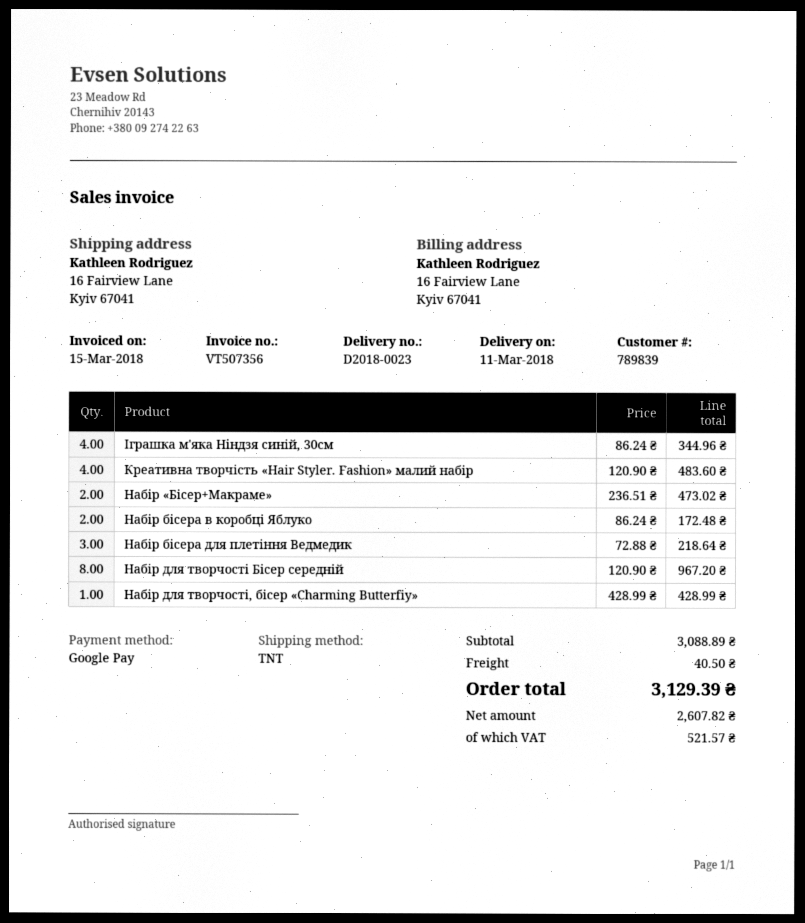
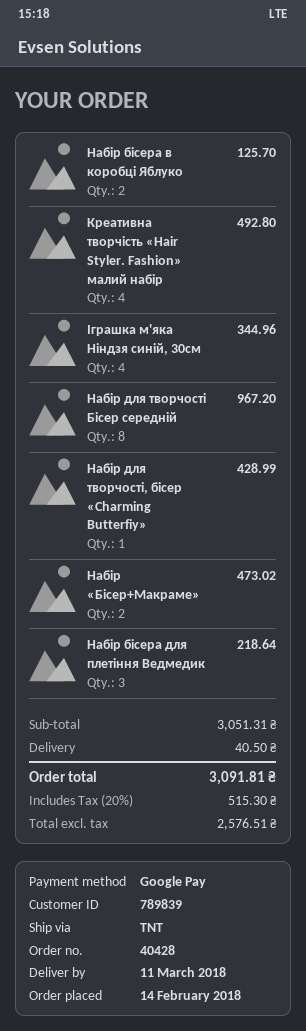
Креативна творчість «Hair Styler. Fashion» малий набір: 4 for 483.60 -> 4 for 492.80
Набір бісера в коробці Яблуко: 2 for 172.48 -> 2 for 125.70
subtotal: 3088.89 -> 3051.31
net: 2607.82 -> 2576.51
tax: 521.57 -> 515.30
total: 3129.39 -> 3091.81

